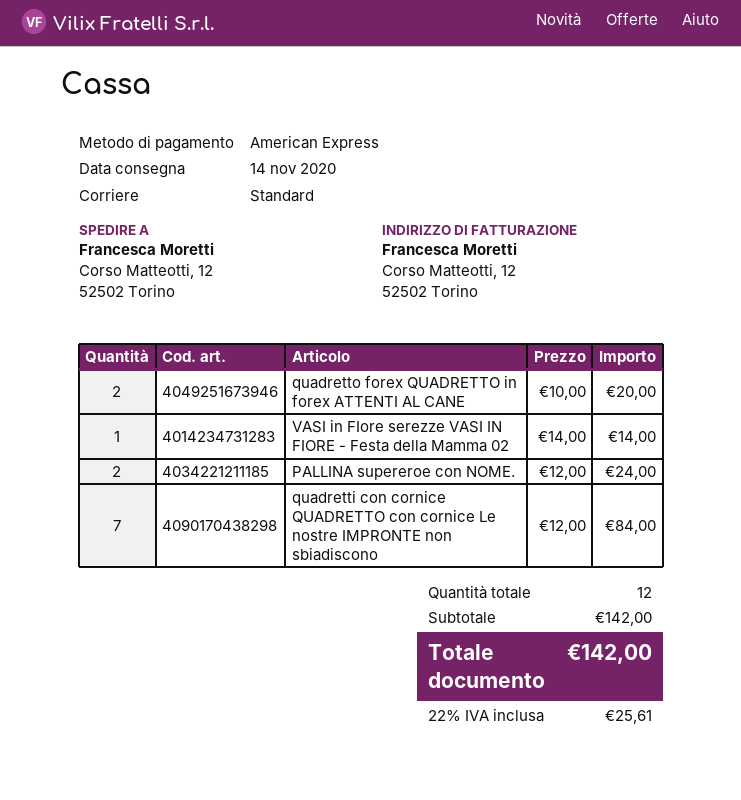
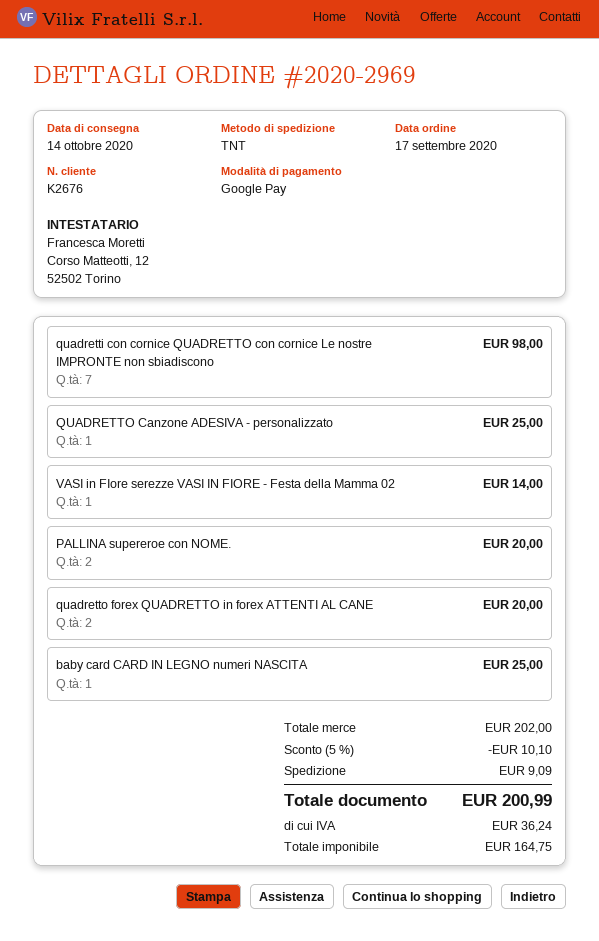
delivery date: 2020-11-14 -> 2020-10-14
payment method: American Express -> Google Pay
shipping method: standard -> TNT
PALLINA supereroe con NOME.: 2 for 24.00 -> 2 for 20.00
quadretti con cornice QUADRETTO con cornice Le nostre IMPRONTE non sbiadiscono: 7 for 84.00 -> 7 for 98.00
QUADRETTO Canzone ADESIVA - personalizzato: none -> 1 for 25.00
baby card CARD IN LEGNO numeri NASCITA: none -> 1 for 25.00
subtotal: 142.00 -> 202.00
discount: none -> 5% = 10.10
shipping: none -> 9.09
tax: 25.61 -> 36.24
total: 142.00 -> 200.99

